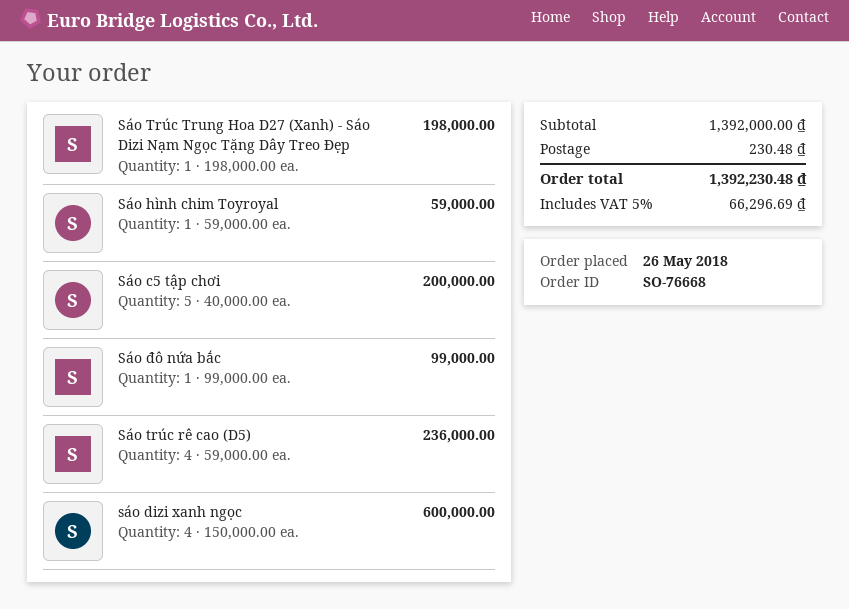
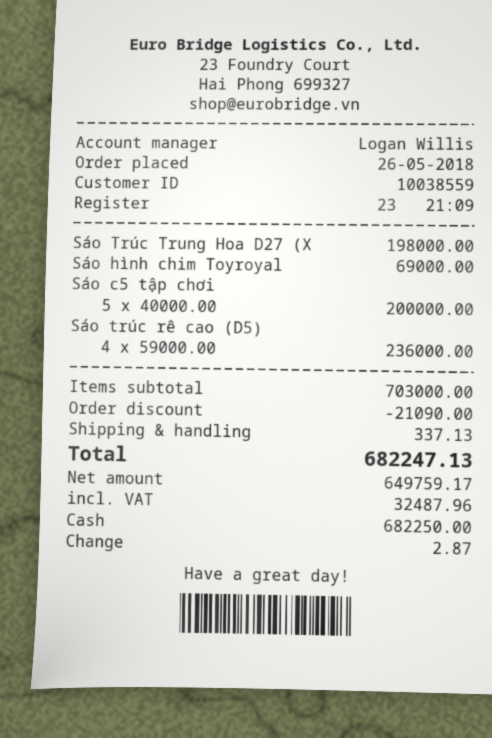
Sáo hình chim Toyroyal: 1 x 59000.00 = 59000.00 -> 1 x 69000.00 = 69000.00
Sáo đô nứa bắc: 1 x 99000.00 = 99000.00 -> none
sáo dizi xanh ngọc: 4 x 150000.00 = 600000.00 -> none
subtotal: 1392000.00 -> 703000.00
discount: none -> 21090.00
shipping: 230.48 -> 337.13
tax: 66296.69 -> 32487.96
total: 1392230.48 -> 682247.13

